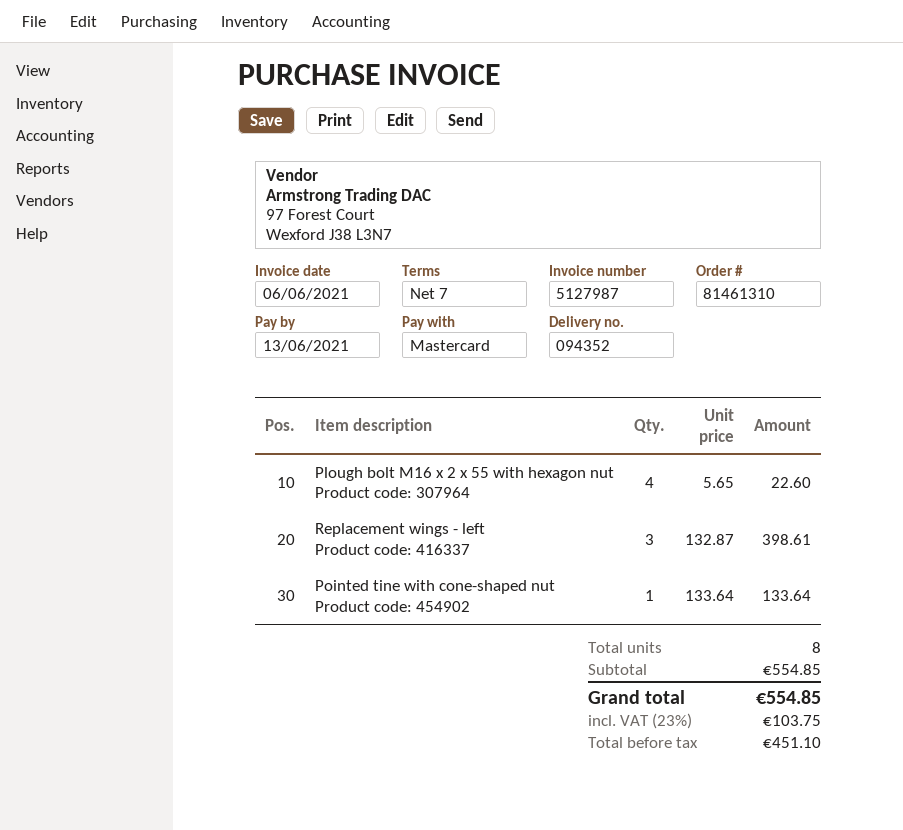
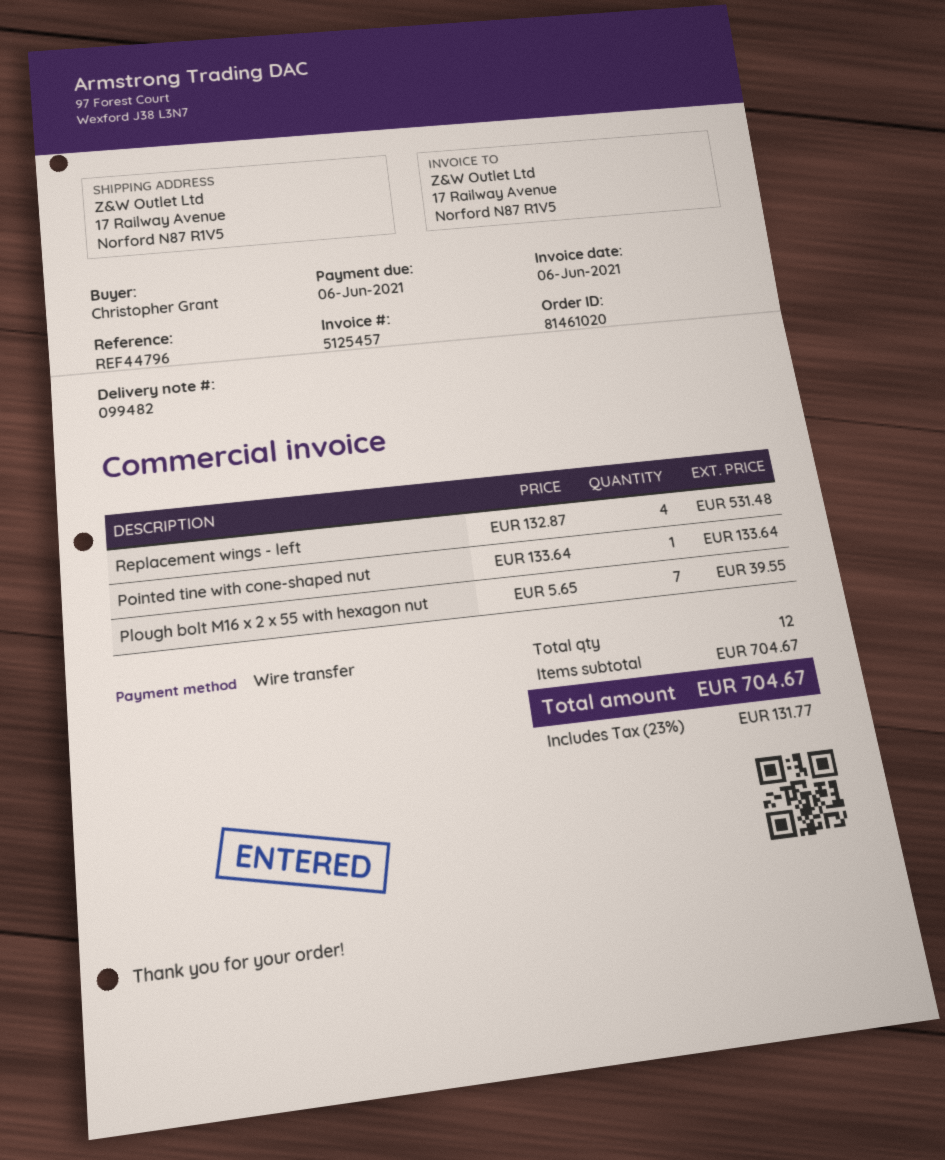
order number: 81461310 -> 81461020
delivery note number: 094352 -> 099482
invoice number: 5127987 -> 5125457
due date: 2021-06-13 -> 2021-06-06
payment method: Mastercard -> bank transfer
Plough bolt M16 x 2 x 55 with hexagon nut: 4 x 5.65 = 22.60 -> 7 x 5.65 = 39.55
Replacement wings - left: 3 x 132.87 = 398.61 -> 4 x 132.87 = 531.48
total quantity: 8 -> 12
subtotal: 554.85 -> 704.67
tax: 23% = 103.75 -> 23% = 131.77
total: 554.85 -> 704.67

